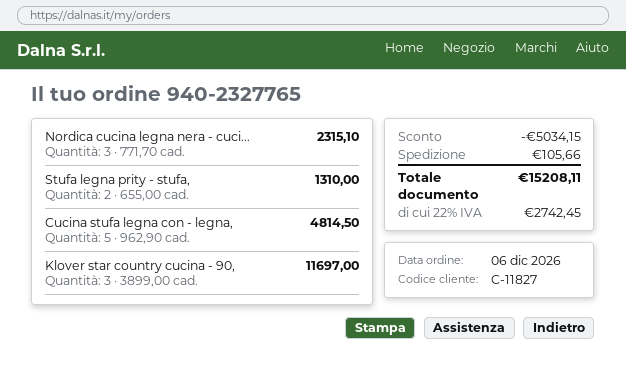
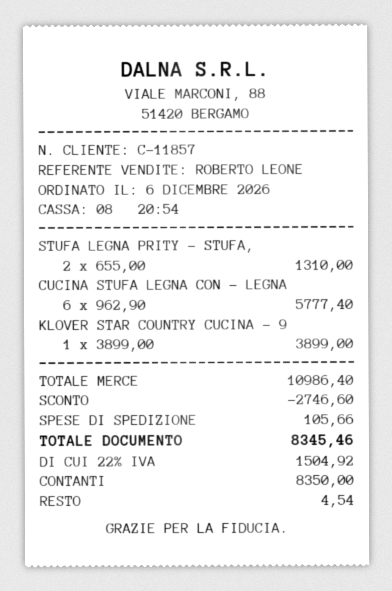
customer number: C-11827 -> C-11857
Nordica cucina legna nera - cuci...: 3 x 771.70 = 2315.10 -> none
Cucina stufa legna con - legna,: 5 x 962.90 = 4814.50 -> 6 x 962.90 = 5777.40
Klover star country cucina - 90,: 3 x 3899.00 = 11697.00 -> 1 x 3899.00 = 3899.00
discount: 5034.15 -> 2746.60
tax: 22% = 2742.45 -> 22% = 1504.92
total: 15208.11 -> 8345.46

